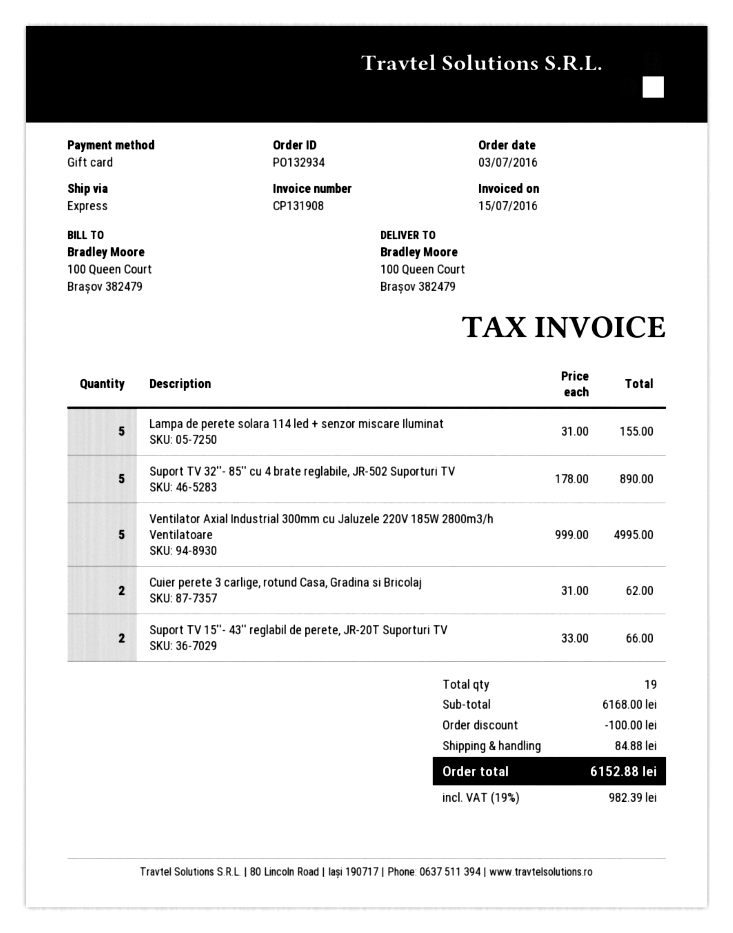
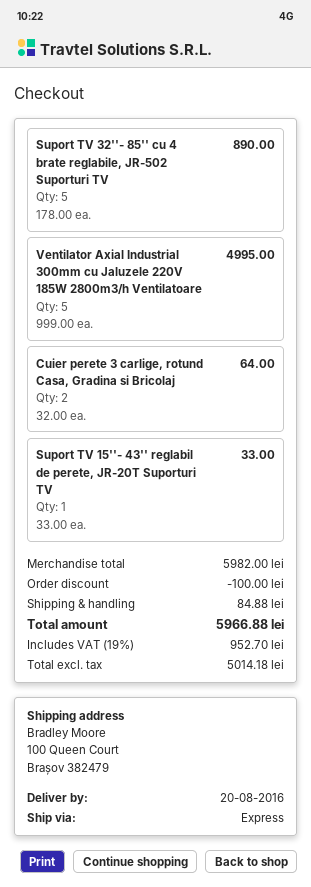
Lampa de perete solara 114 led + senzor miscare Iluminat: 5 x 31.00 = 155.00 -> none
Cuier perete 3 carlige, rotund Casa, Gradina si Bricolaj: 2 x 31.00 = 62.00 -> 2 x 32.00 = 64.00
Suport TV 15''- 43'' reglabil de perete, JR-20T Suporturi TV: 2 x 33.00 = 66.00 -> 1 x 33.00 = 33.00
subtotal: 6168.00 -> 5982.00
tax: 19% = 982.39 -> 19% = 952.70
total: 6152.88 -> 5966.88

